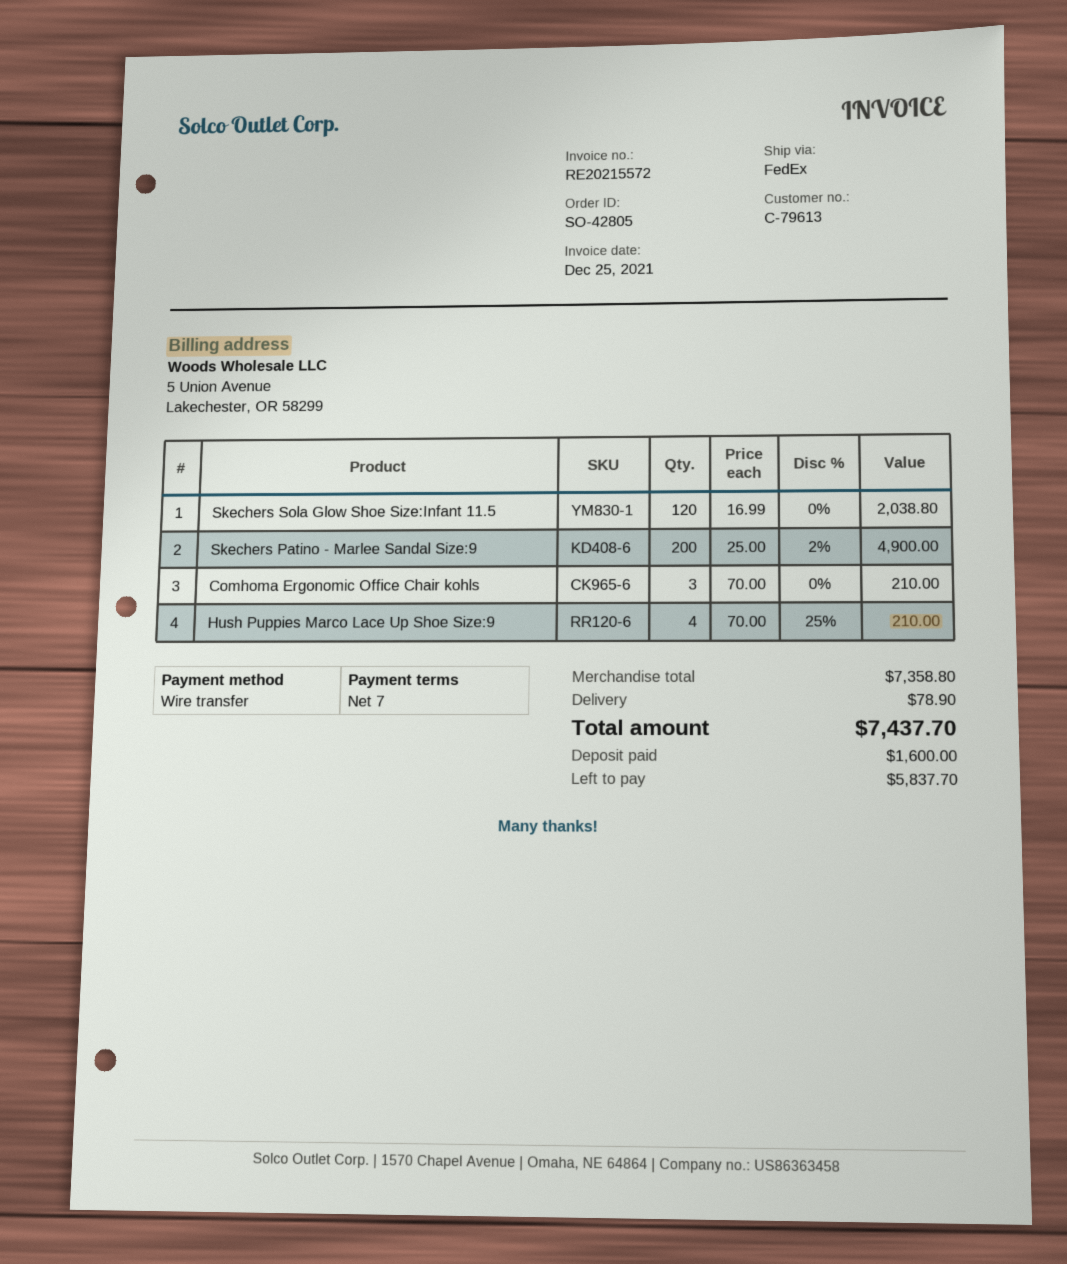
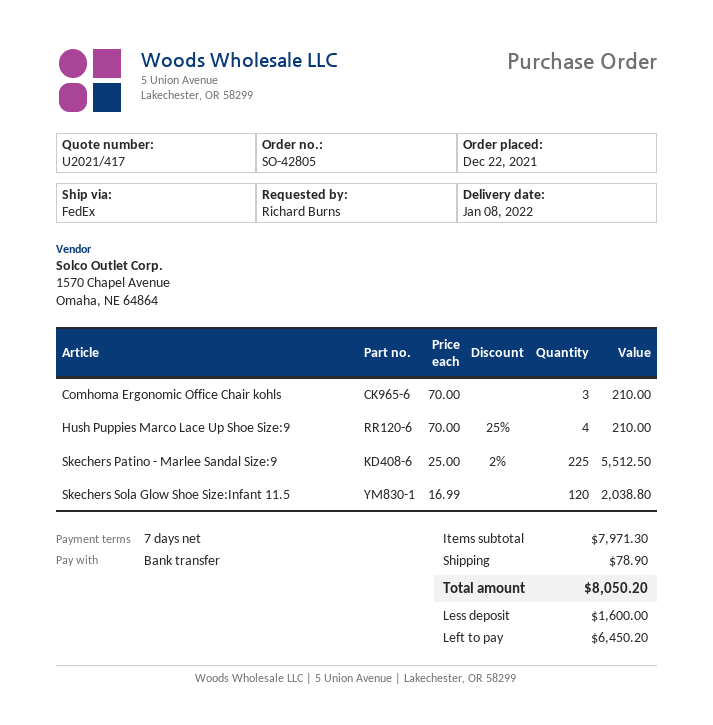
Skechers Patino - Marlee Sandal Size:9: 200 x 25.00 - 2% = 4900.00 -> 225 x 25.00 - 2% = 5512.50
subtotal: 7358.80 -> 7971.30
total: 7437.70 -> 8050.20
balance: 5837.70 -> 6450.20

